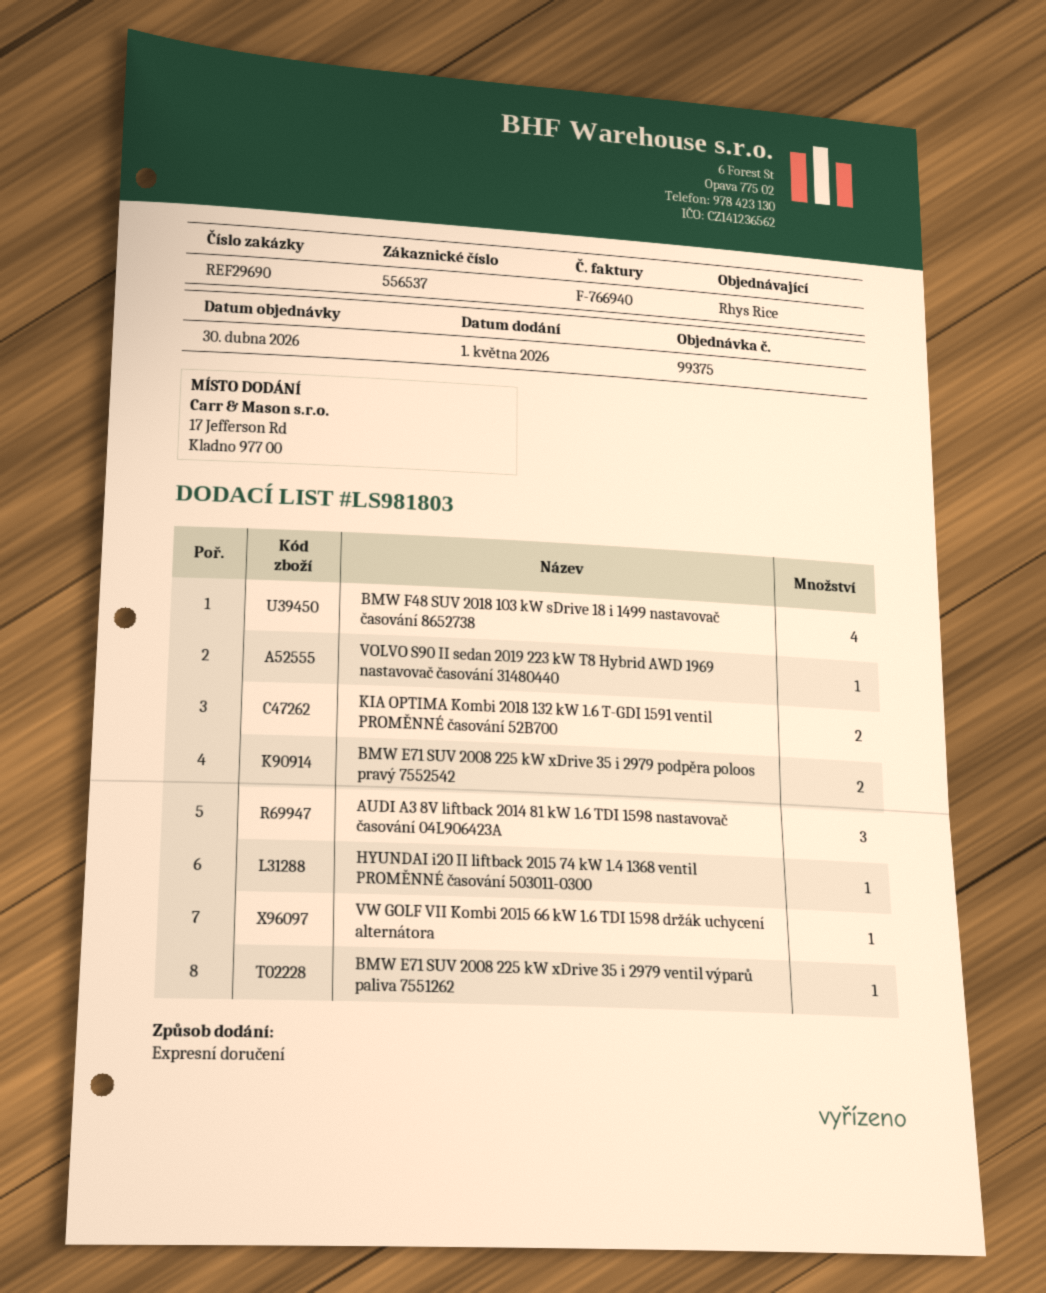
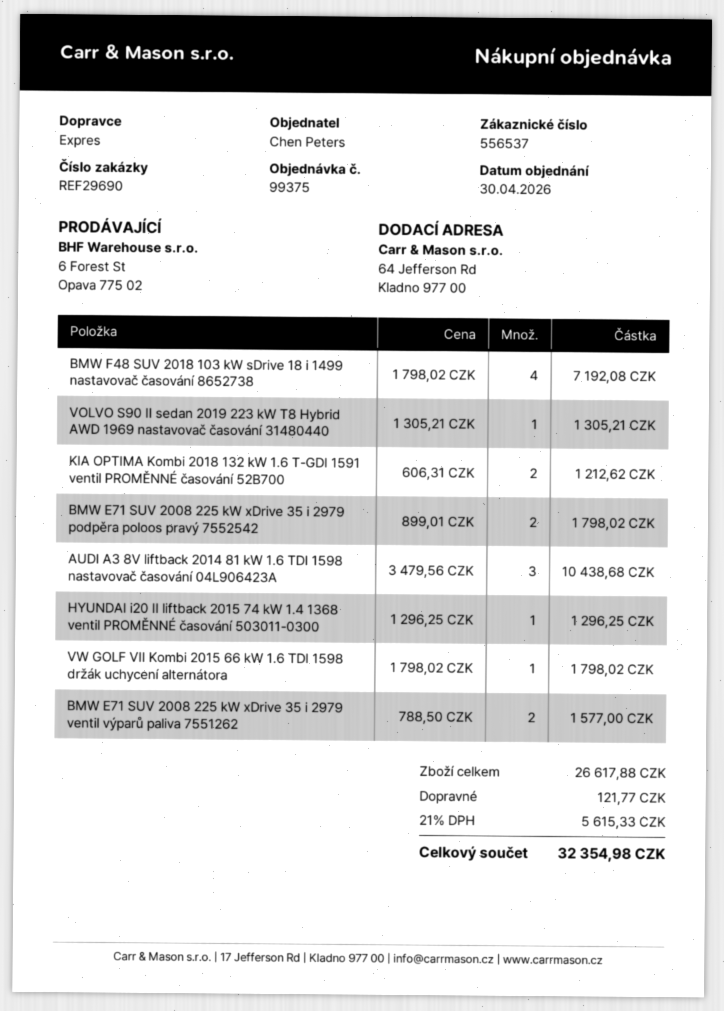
ordered by: Rhys Rice -> Chen Peters
ship to: 17 Jefferson Rd, Kladno 977 00 -> 64 Jefferson Rd, Kladno 977 00
BMW E71 SUV 2008 225 kW xDrive 35 i 2979 ventil výparů paliva 7551262: 1 -> 2

